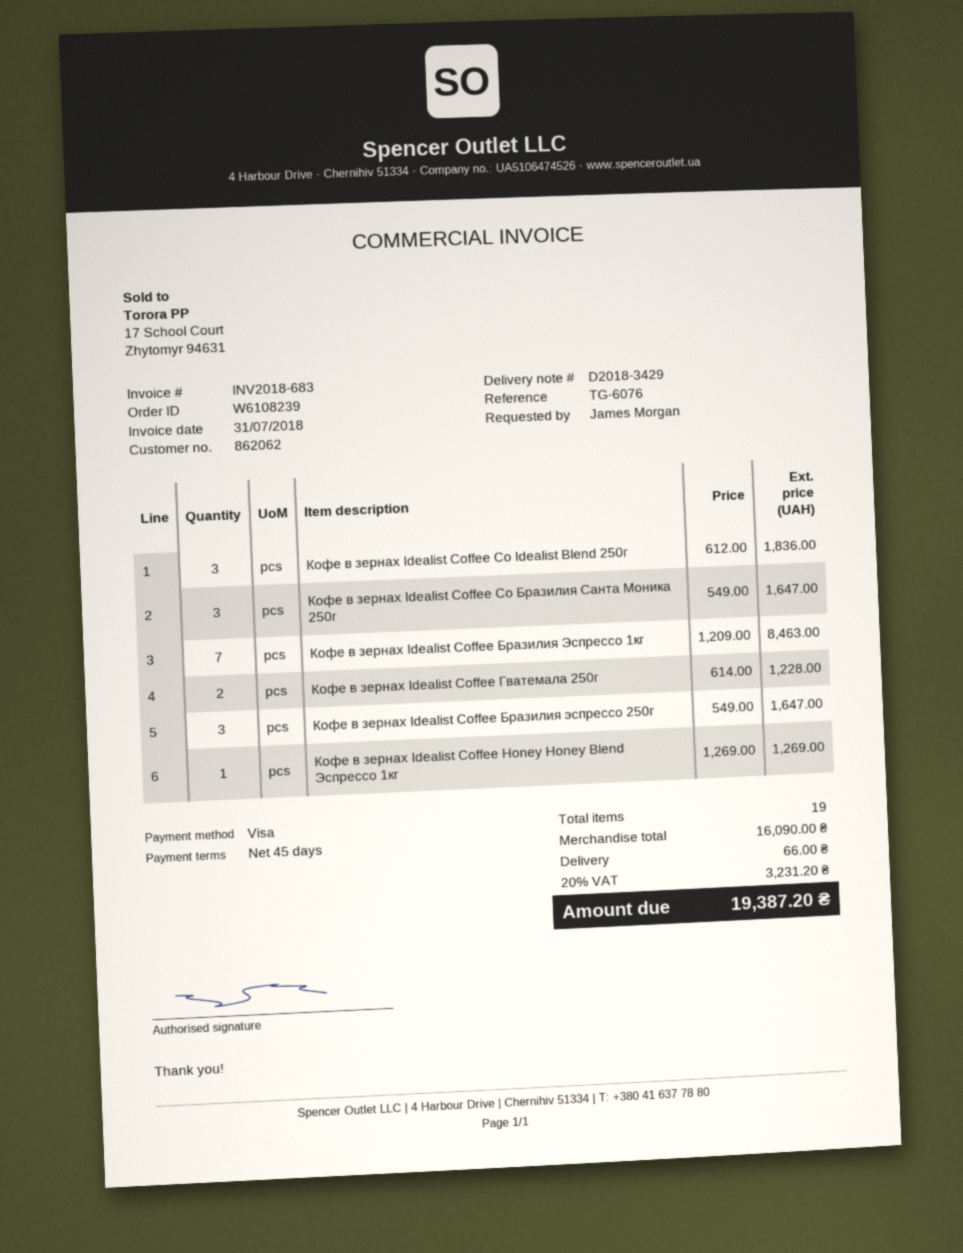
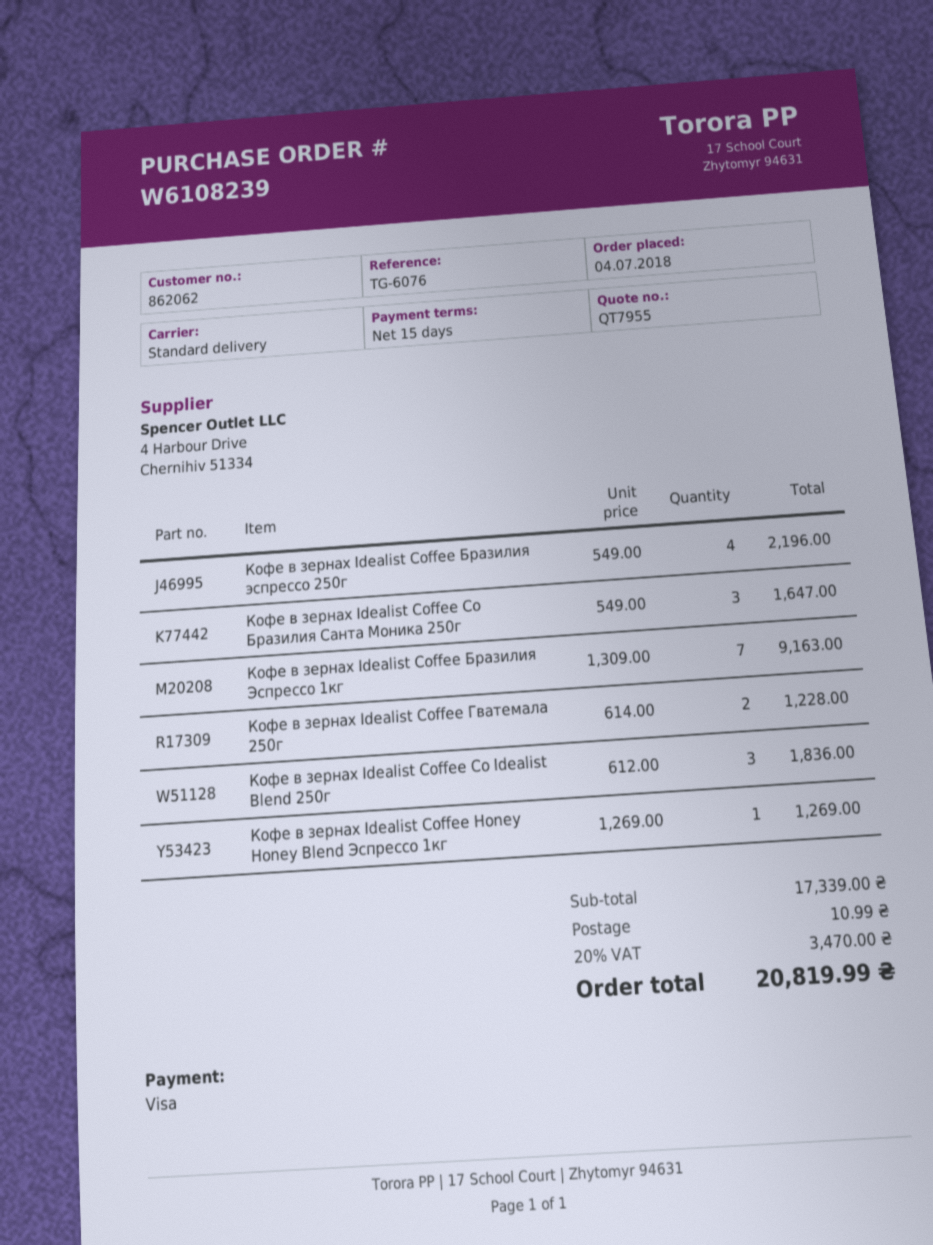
payment terms: 45 days -> 15 days
Кофе в зернах Idealist Coffee Бразилия Эспрессо 1кг: 7 x 1209.00 = 8463.00 -> 7 x 1309.00 = 9163.00
Кофе в зернах Idealist Coffee Бразилия эспрессо 250г: 3 x 549.00 = 1647.00 -> 4 x 549.00 = 2196.00
subtotal: 16090.00 -> 17339.00
shipping: 66.00 -> 10.99
tax: 20% = 3231.20 -> 20% = 3470.00
total: 19387.20 -> 20819.99

